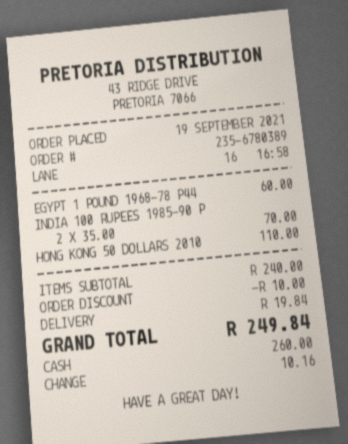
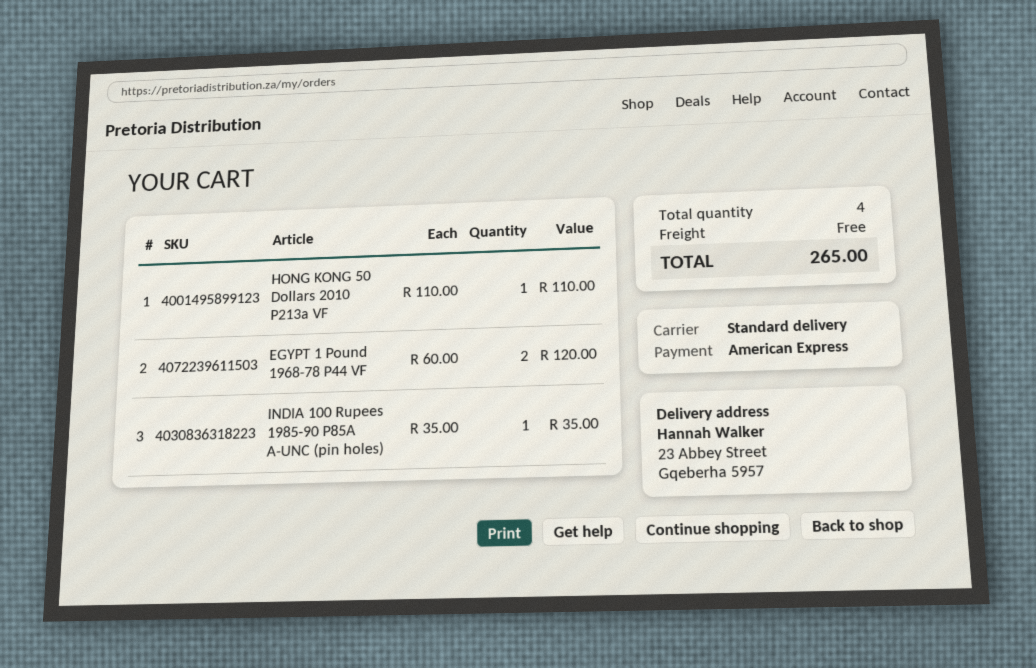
payment method: cash -> American Express
EGYPT 1 POUND 1968-78 P44: 1 x 60.00 = 60.00 -> 2 x 60.00 = 120.00
INDIA 100 RUPEES 1985-90 P: 2 x 35.00 = 70.00 -> 1 x 35.00 = 35.00
discount: 10.00 -> none
shipping: 19.84 -> 0.00
total: 249.84 -> 265.00

